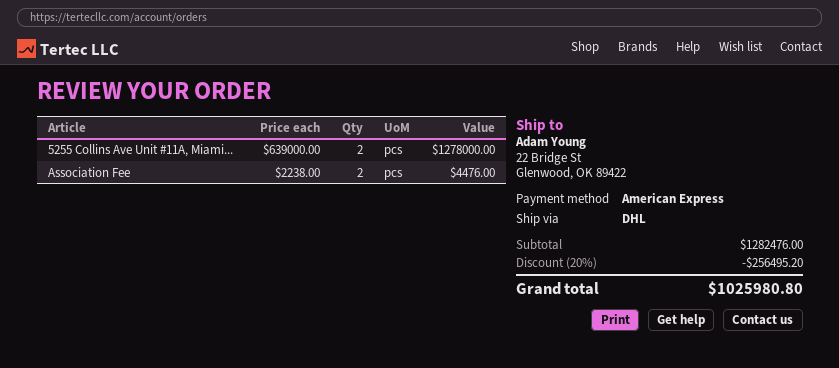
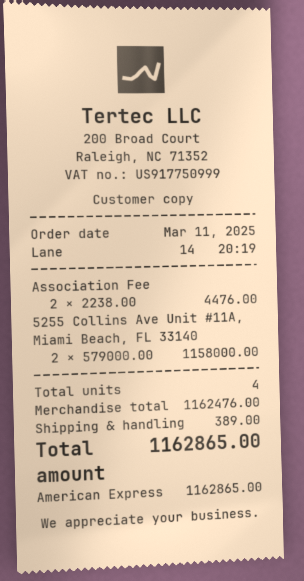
5255 Collins Ave Unit #11A, Miami...: 2 x 639000.00 = 1278000.00 -> 2 x 579000.00 = 1158000.00
subtotal: 1282476.00 -> 1162476.00
discount: 20% = 256495.20 -> none
shipping: none -> 389.00
total: 1025980.80 -> 1162865.00

